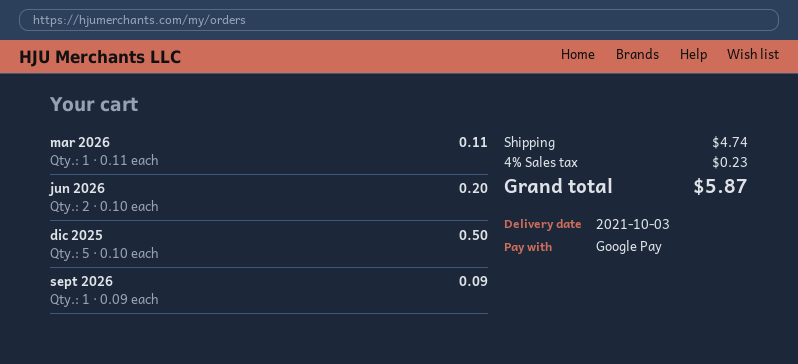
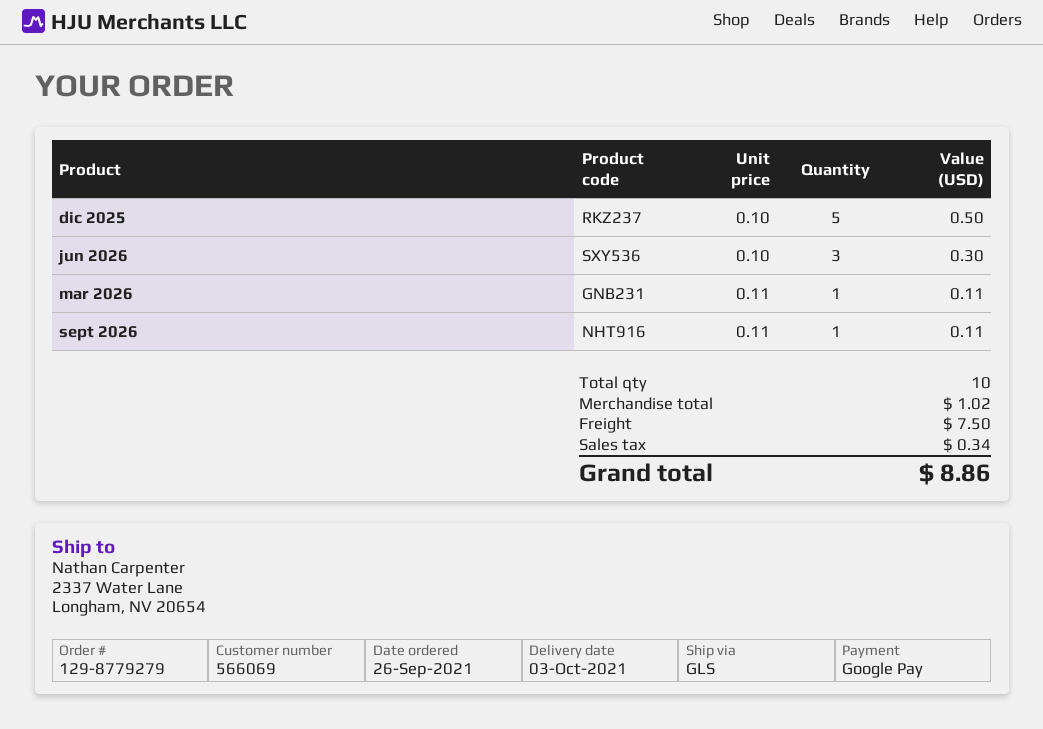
jun 2026: 2 x 0.10 = 0.20 -> 3 x 0.10 = 0.30
sept 2026: 1 x 0.09 = 0.09 -> 1 x 0.11 = 0.11
shipping: 4.74 -> 7.50
tax: 0.23 -> 0.34
total: 5.87 -> 8.86

